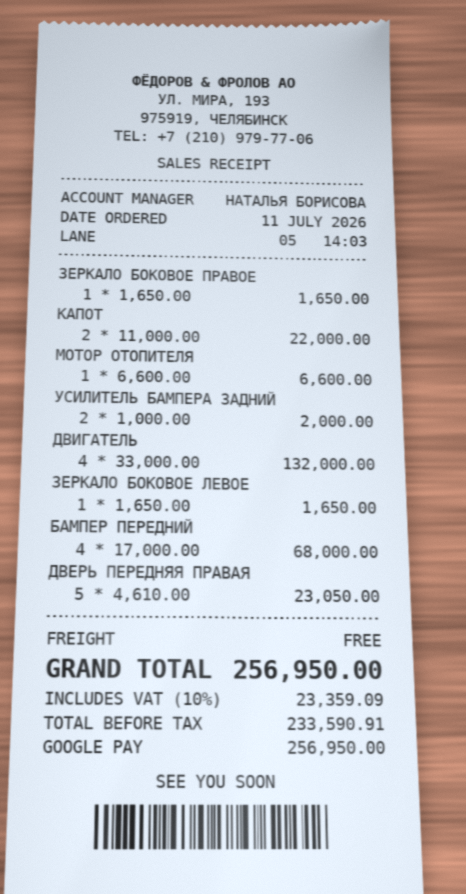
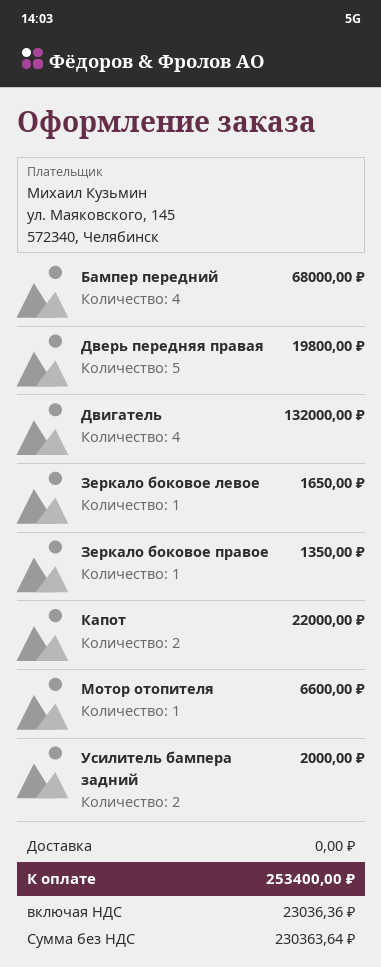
ЗЕРКАЛО БОКОВОЕ ПРАВОЕ: 1 for 1650.00 -> 1 for 1350.00
ДВЕРЬ ПЕРЕДНЯЯ ПРАВАЯ: 5 for 23050.00 -> 5 for 19800.00
net: 233590.91 -> 230363.64
tax: 23359.09 -> 23036.36
total: 256950.00 -> 253400.00

